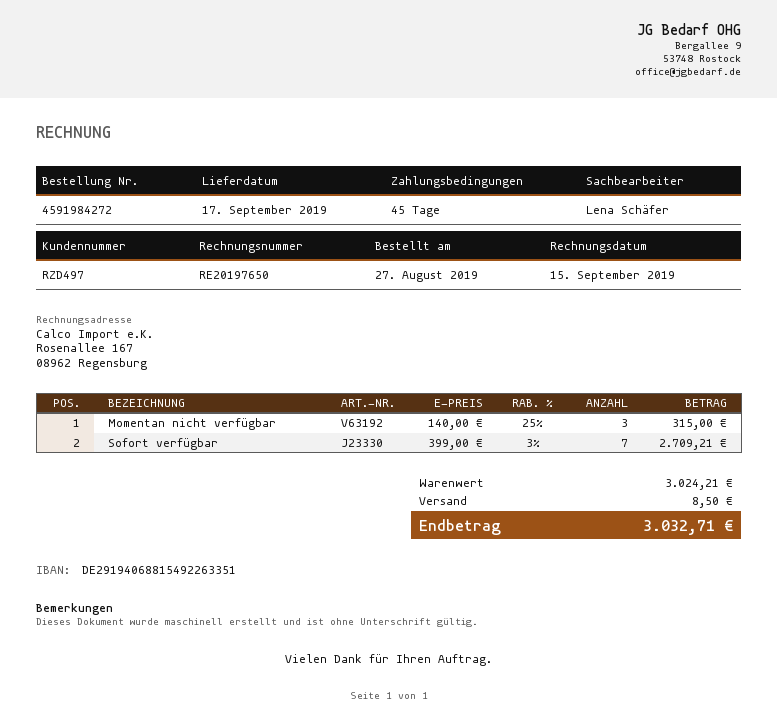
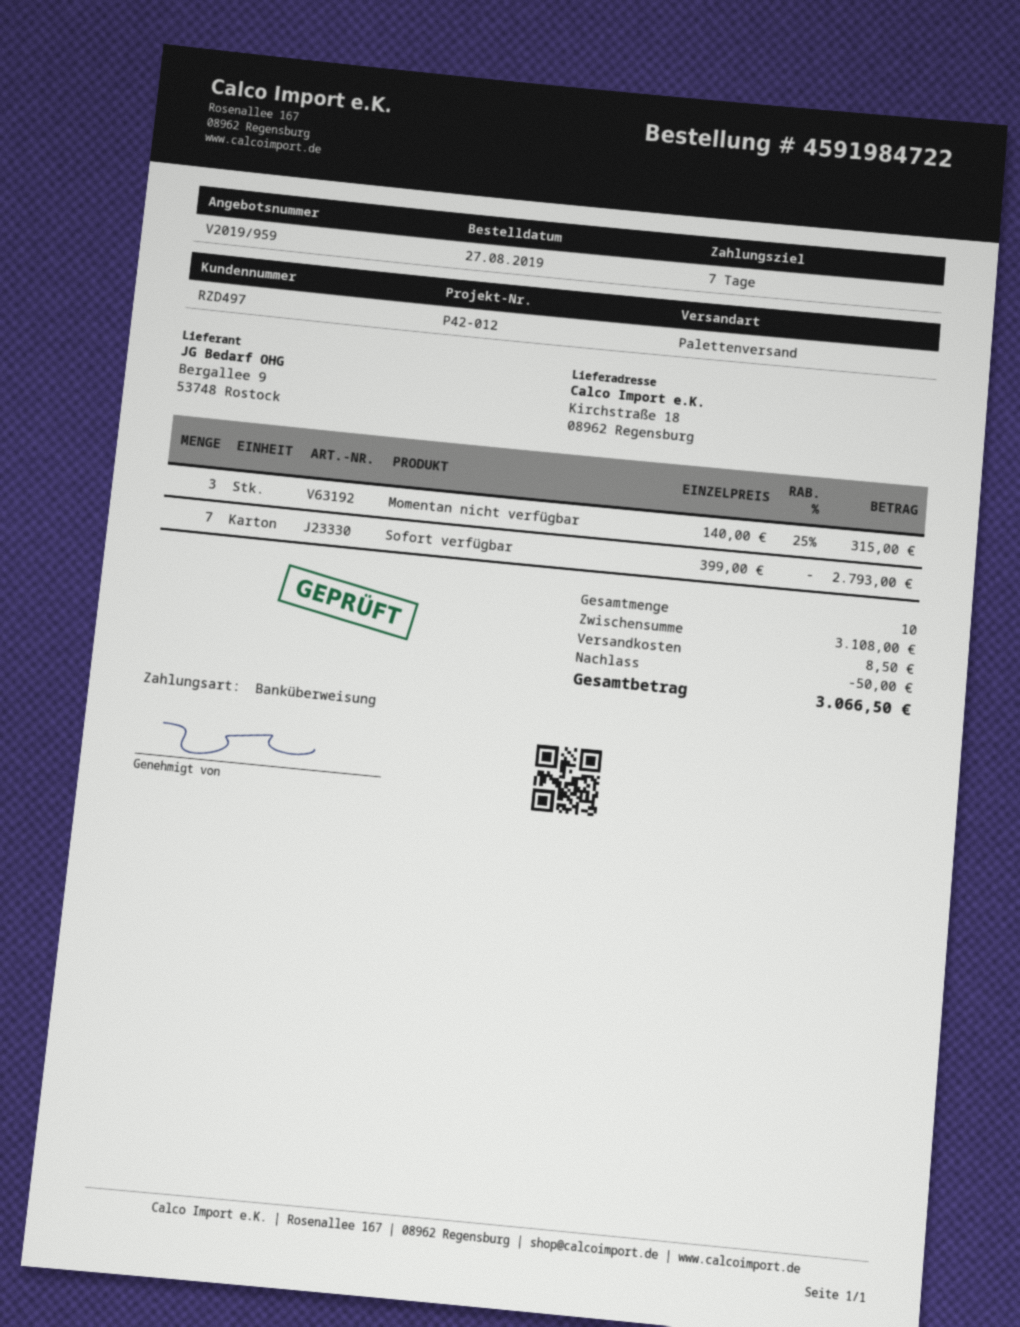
order number: 4591984272 -> 4591984722
payment terms: 45 days -> 7 days
Sofort verfügbar: 7 x 399.00 - 3% = 2709.21 -> 7 x 399.00 = 2793.00
subtotal: 3024.21 -> 3108.00
discount: none -> 50.00
total: 3032.71 -> 3066.50

